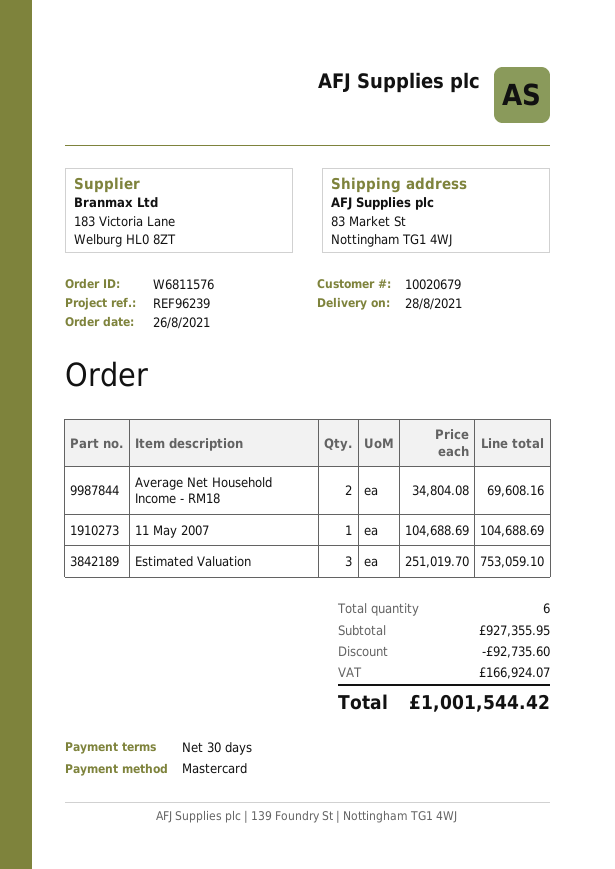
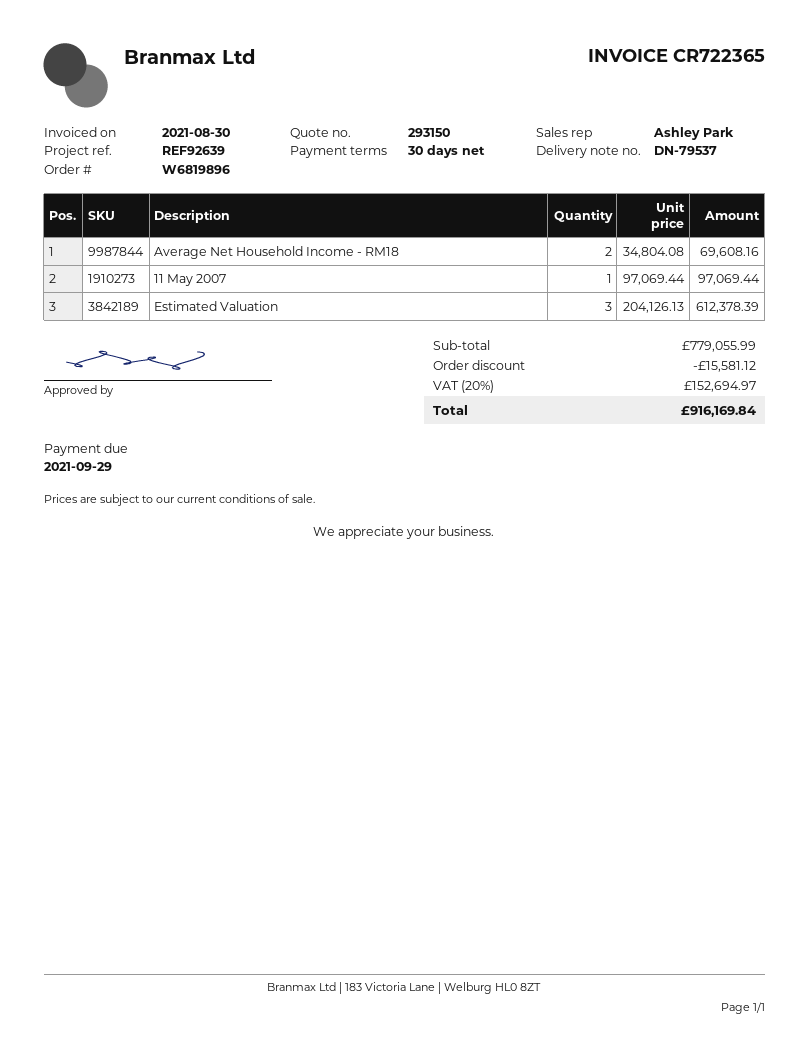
order number: W6811576 -> W6819896
reference: REF96239 -> REF92639
11 May 2007: 1 x 104688.69 = 104688.69 -> 1 x 97069.44 = 97069.44
Estimated Valuation: 3 x 251019.70 = 753059.10 -> 3 x 204126.13 = 612378.39
subtotal: 927355.95 -> 779055.99
discount: 92735.60 -> 15581.12
tax: 166924.07 -> 152694.97
total: 1001544.42 -> 916169.84

